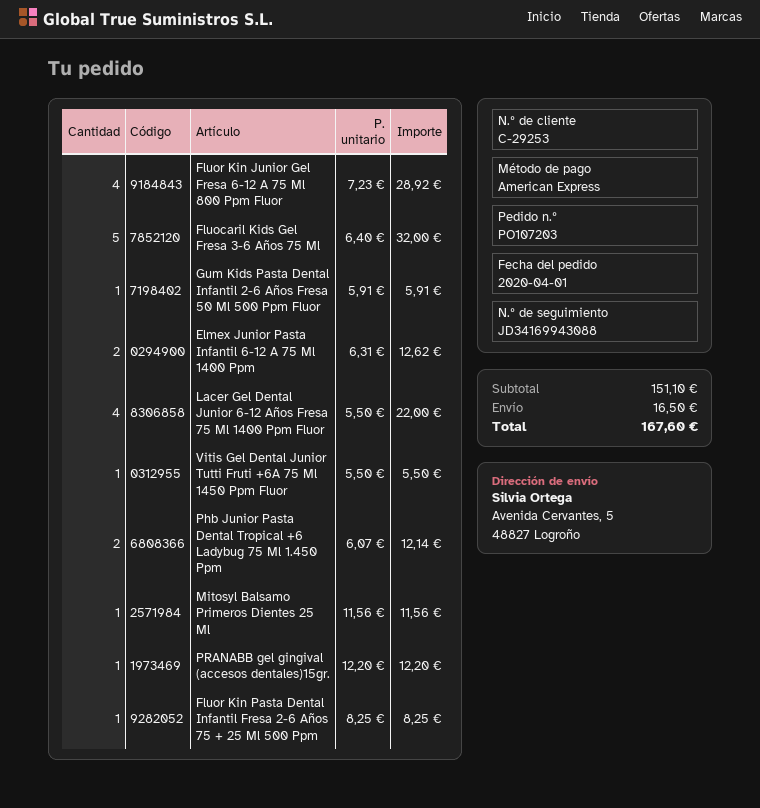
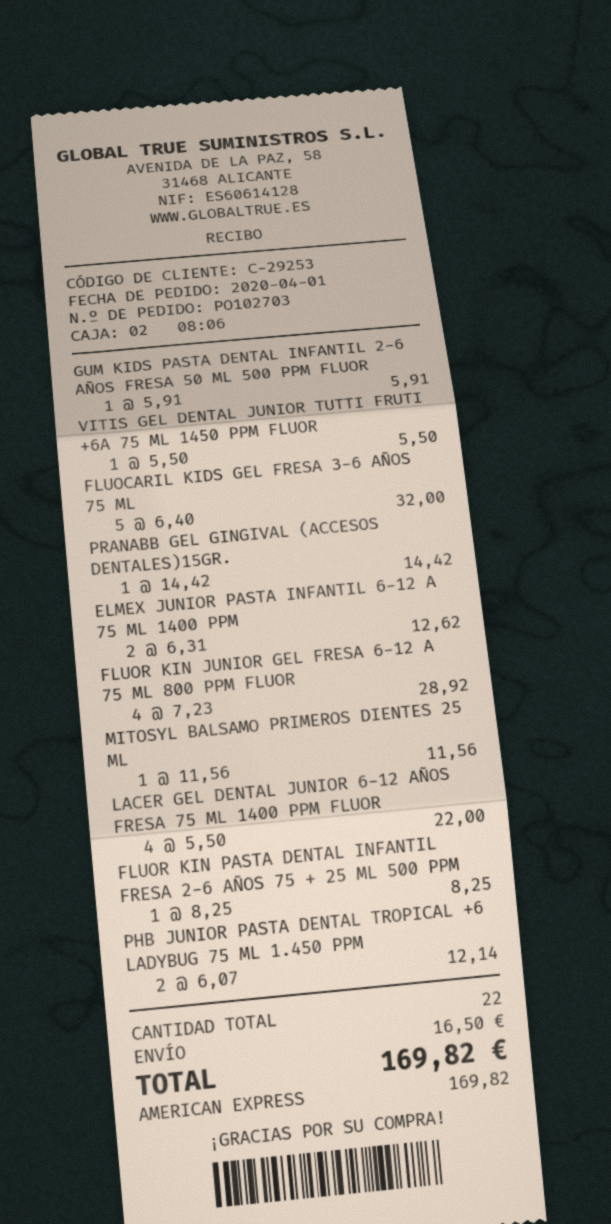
order number: PO107203 -> PO102703
PRANABB gel gingival (accesos dentales)15gr.: 1 x 12.20 = 12.20 -> 1 x 14.42 = 14.42
total: 167.60 -> 169.82

